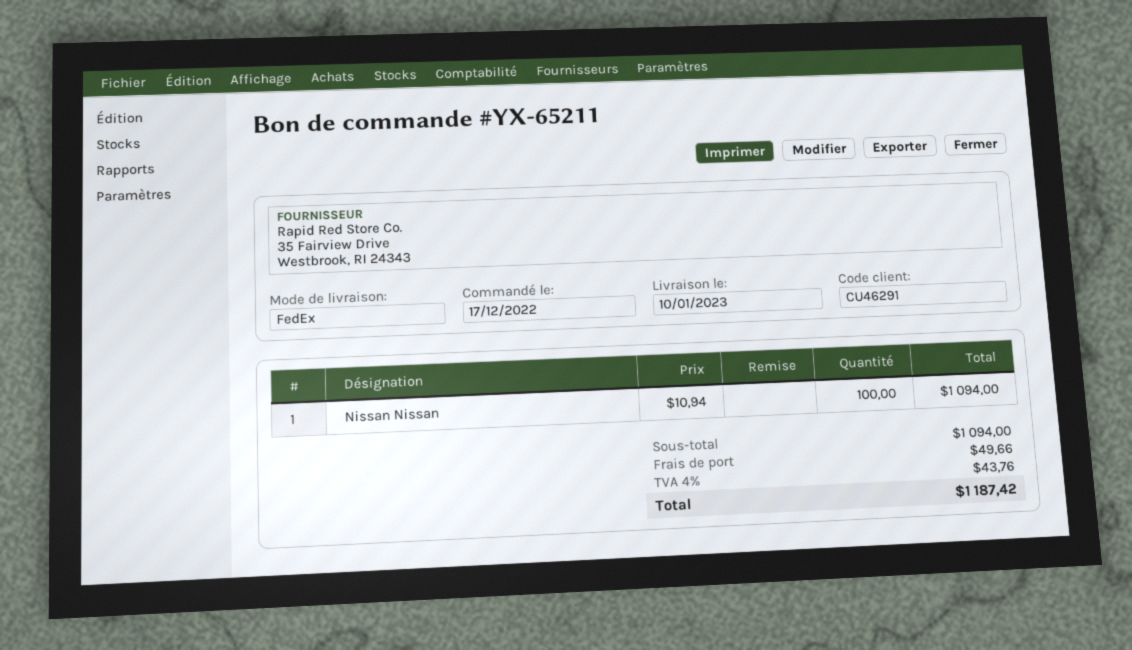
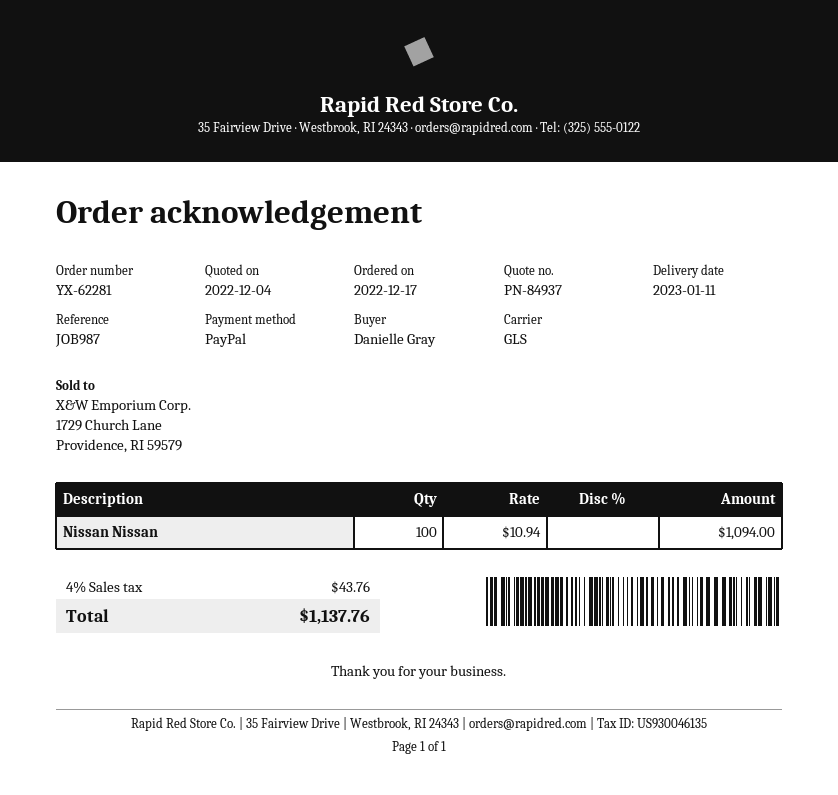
order number: YX-65211 -> YX-62281
delivery date: 2023-01-10 -> 2023-01-11
shipping method: FedEx -> GLS
shipping: 49.66 -> none
total: 1187.42 -> 1137.76

